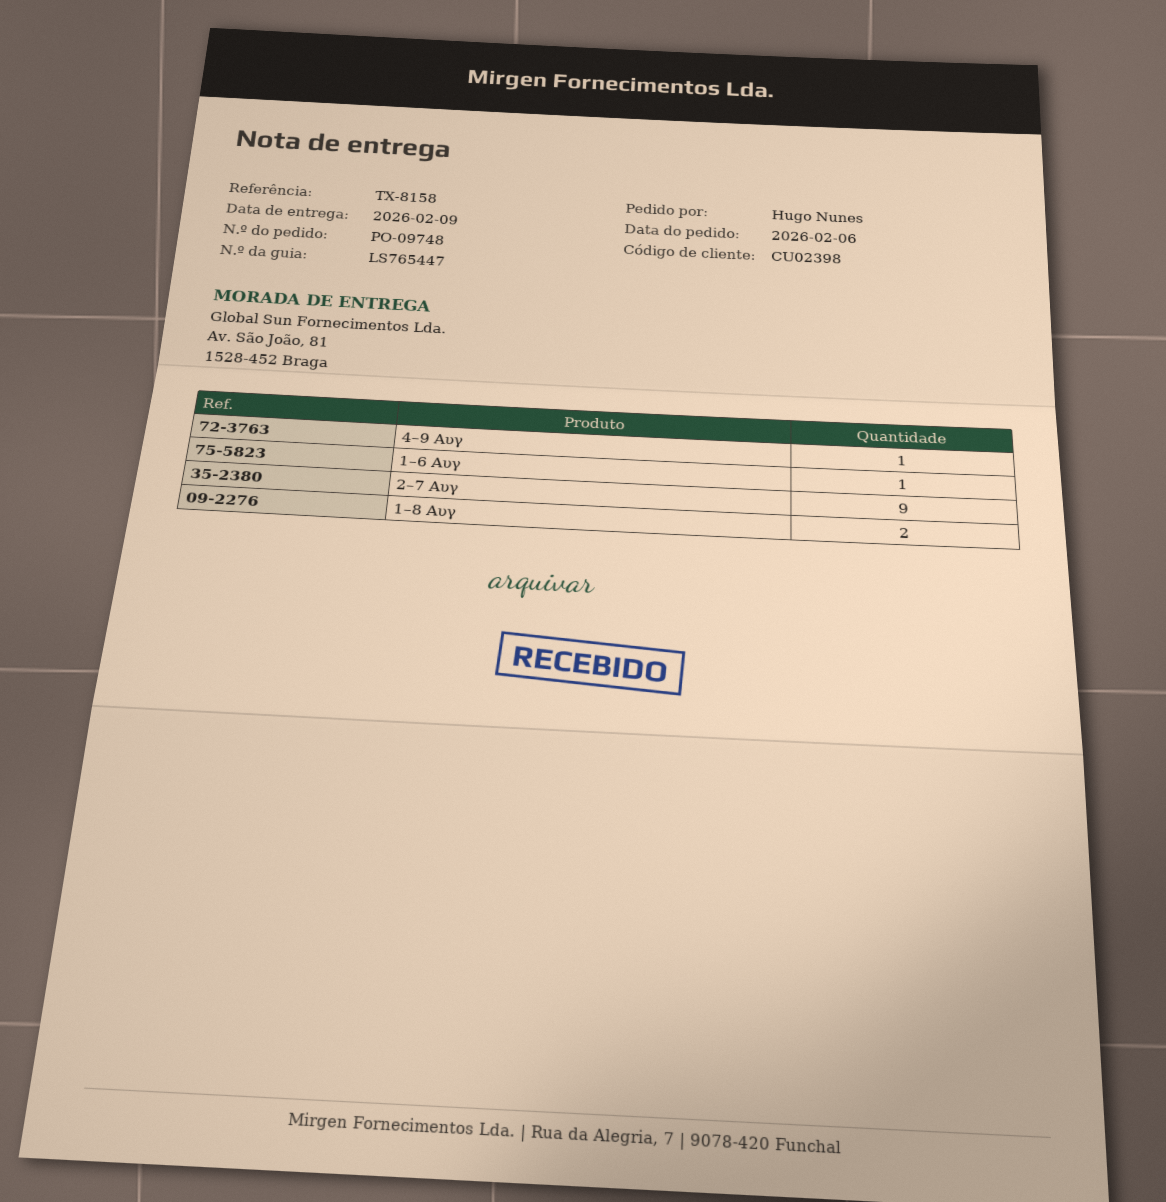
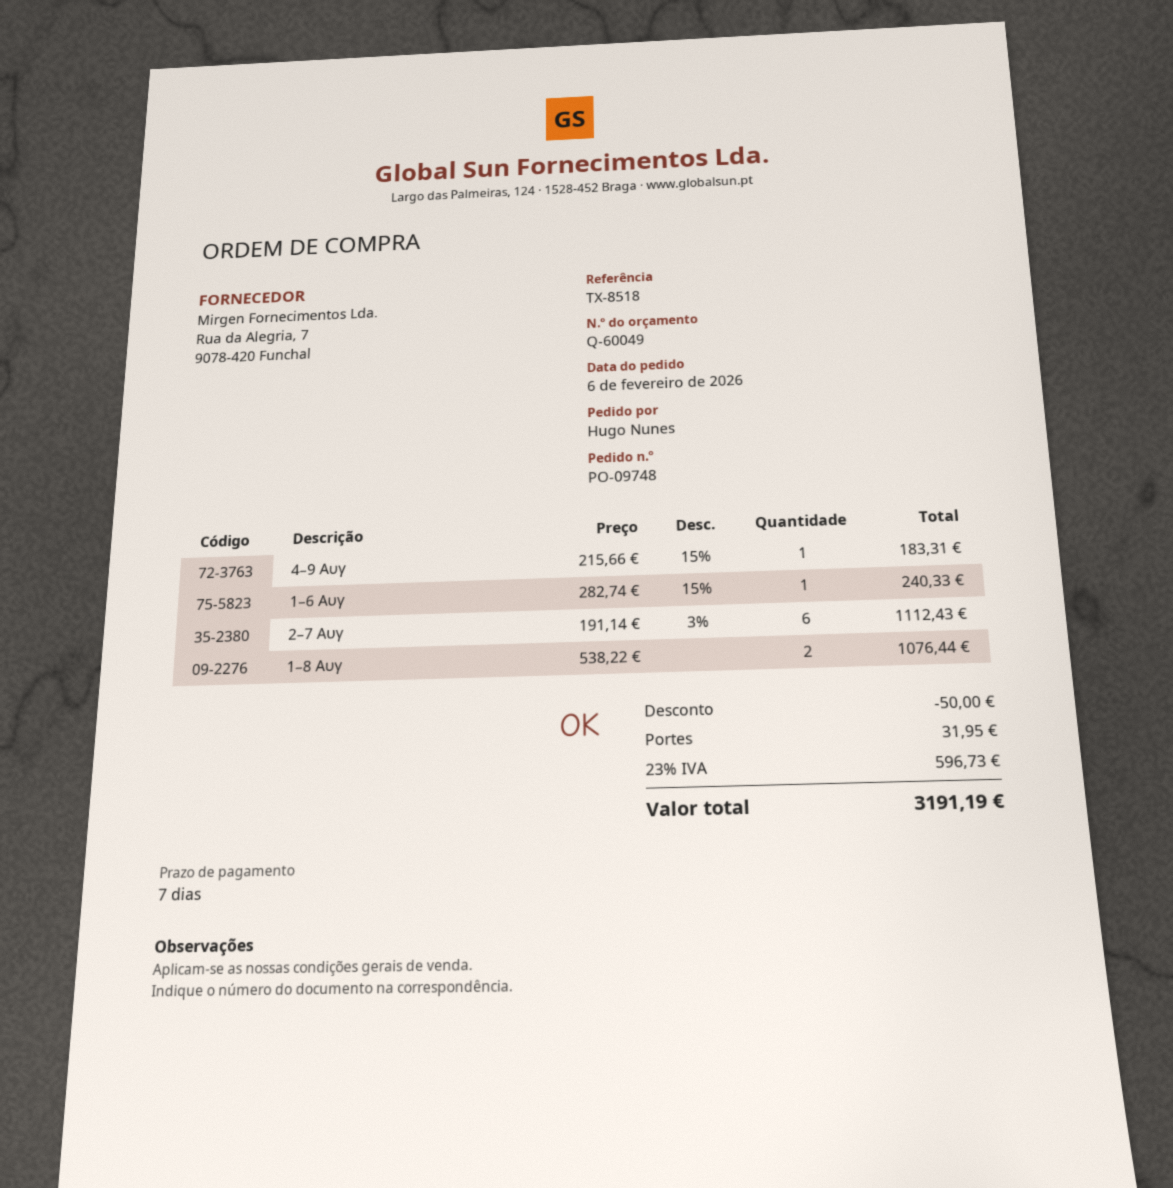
reference: TX-8158 -> TX-8518
2–7 Αυγ: 9 -> 6

